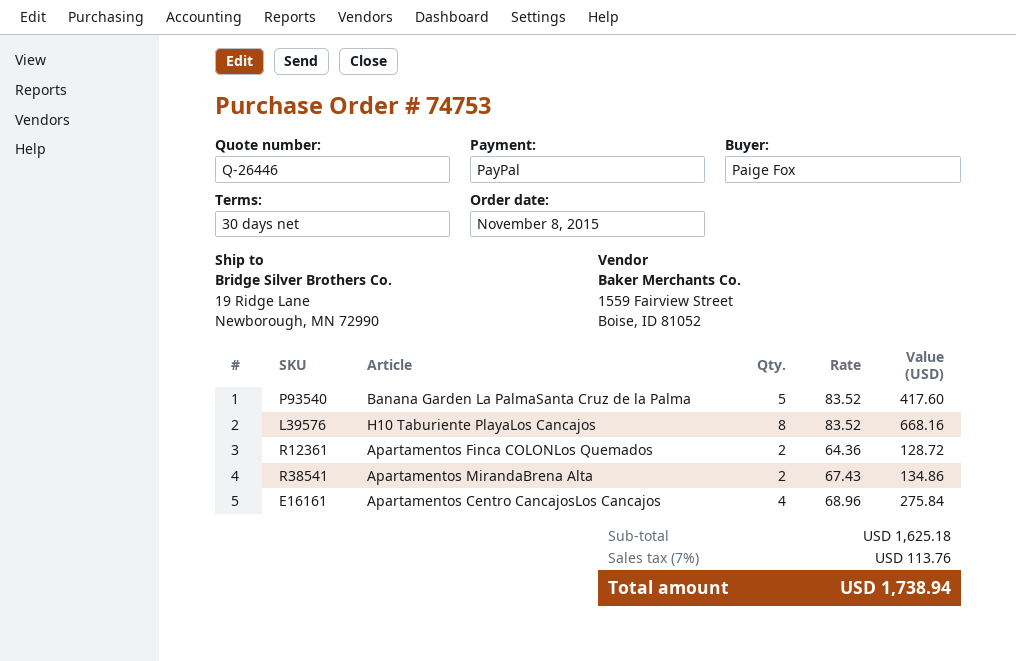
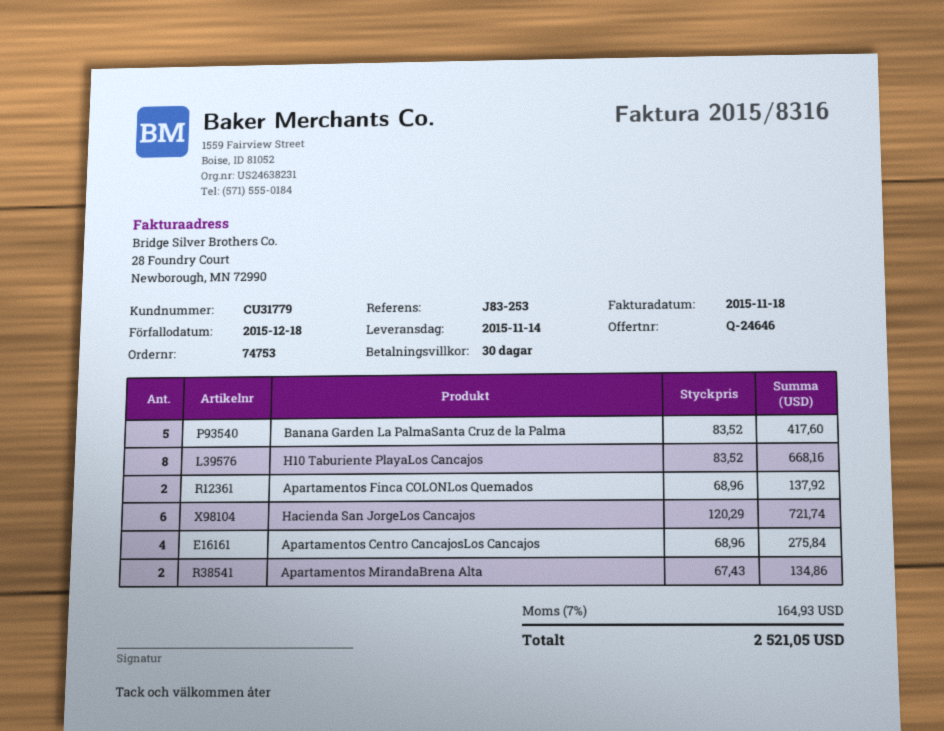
quote number: Q-26446 -> Q-24646
Apartamentos Finca COLONLos Quemados: 2 x 64.36 = 128.72 -> 2 x 68.96 = 137.92
Hacienda San JorgeLos Cancajos: none -> 6 x 120.29 = 721.74
tax: 7% = 113.76 -> 7% = 164.93
total: 1738.94 -> 2521.05

